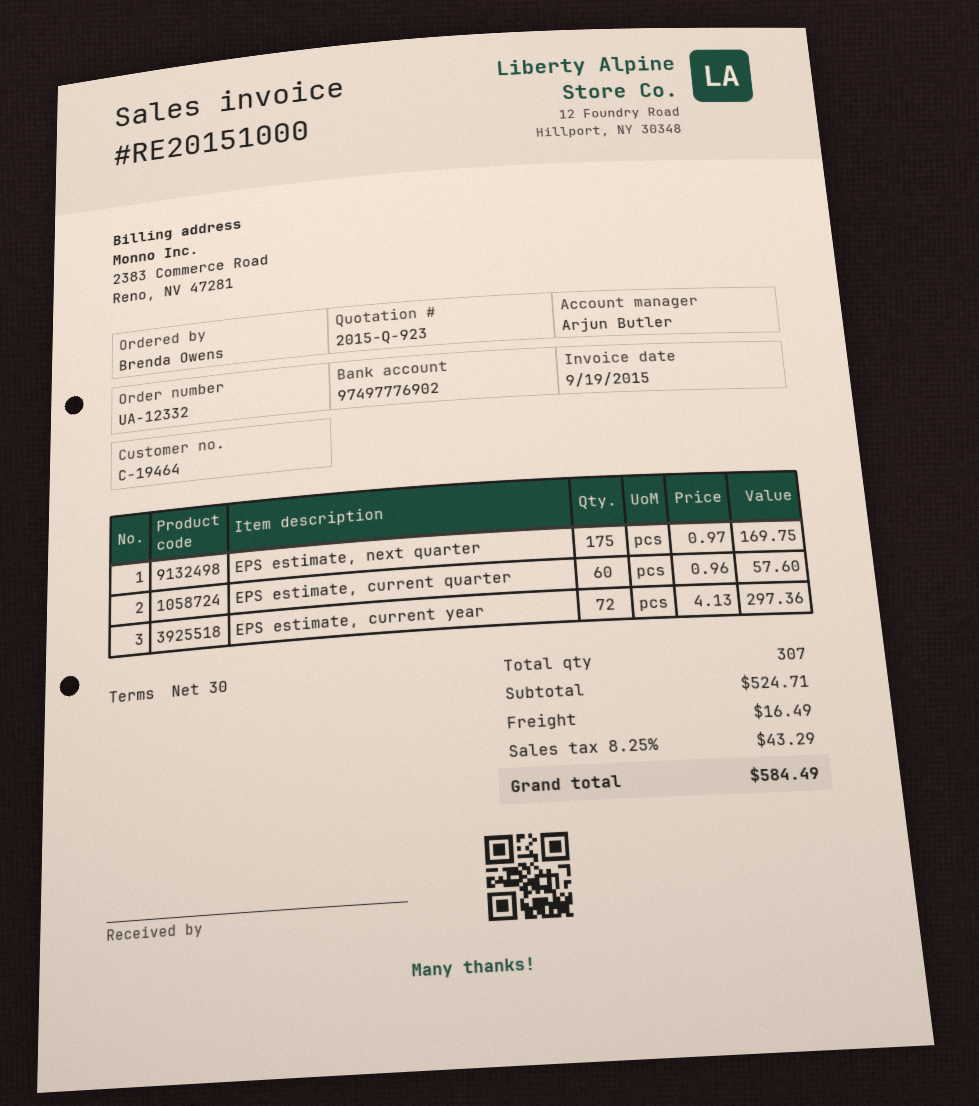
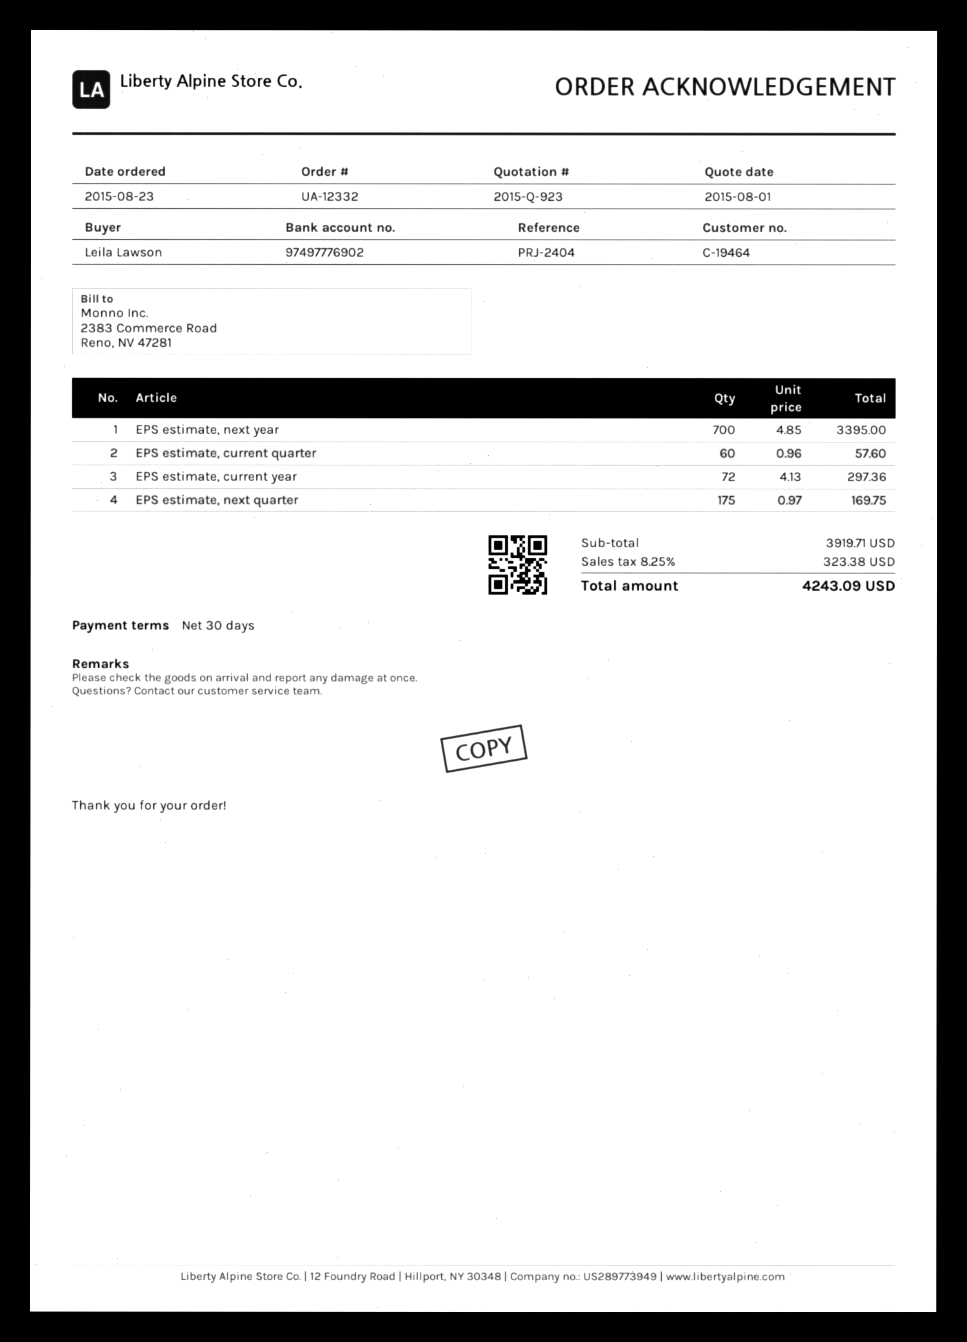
ordered by: Brenda Owens -> Leila Lawson
EPS estimate, next year: none -> 700 x 4.85 = 3395.00
subtotal: 524.71 -> 3919.71
shipping: 16.49 -> none
tax: 8.25% = 43.29 -> 8.25% = 323.38
total: 584.49 -> 4243.09

